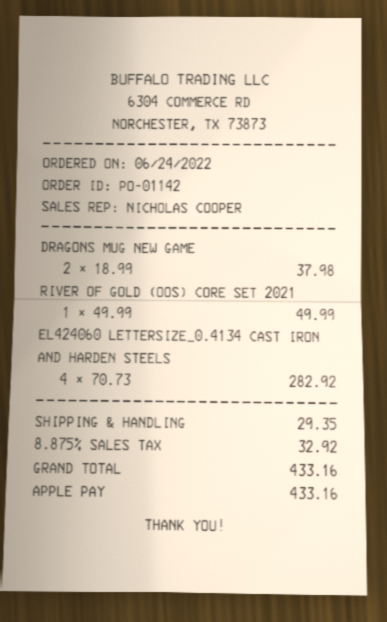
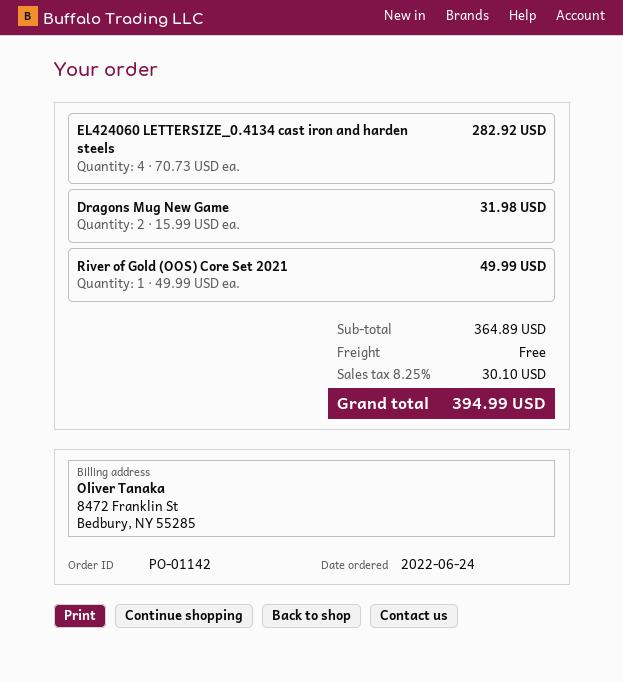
DRAGONS MUG NEW GAME: 2 x 18.99 = 37.98 -> 2 x 15.99 = 31.98
shipping: 29.35 -> 0.00
tax: 8.875% = 32.92 -> 8.25% = 30.10
total: 433.16 -> 394.99

